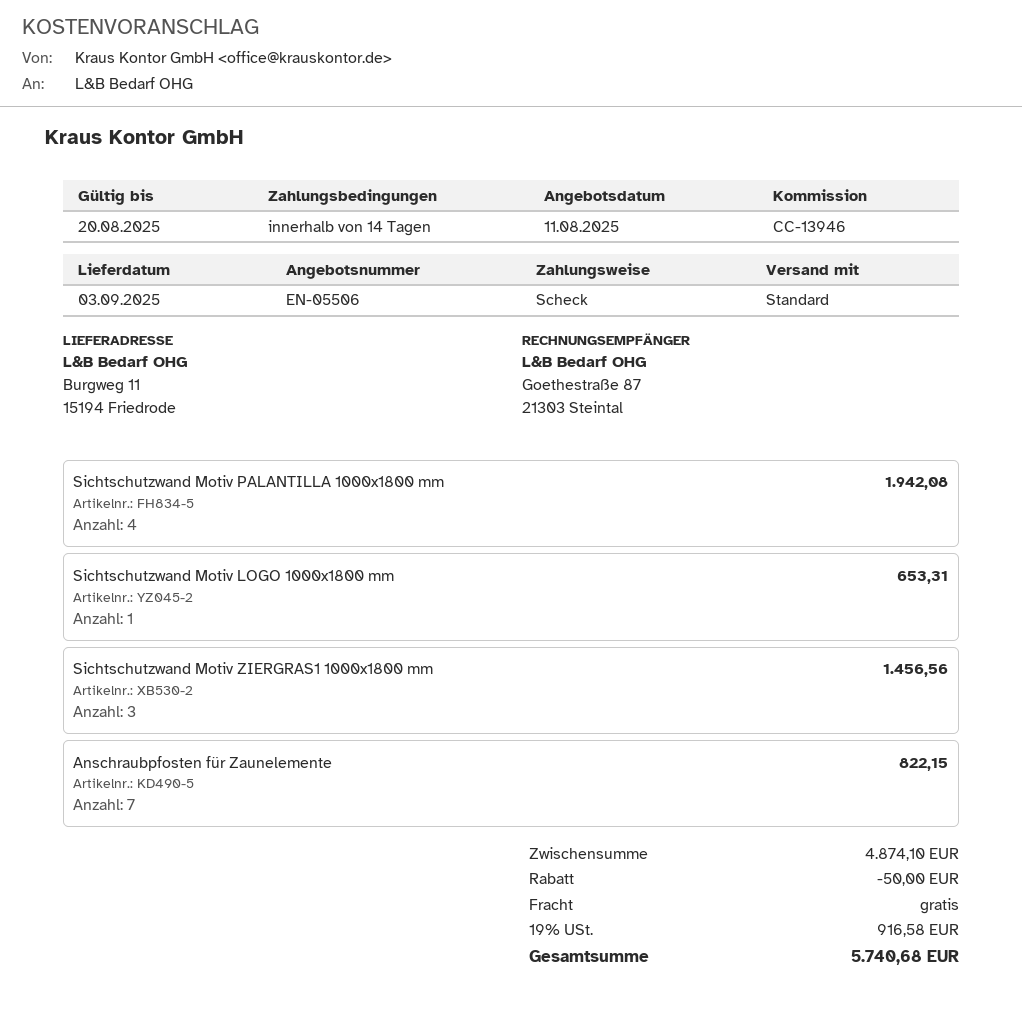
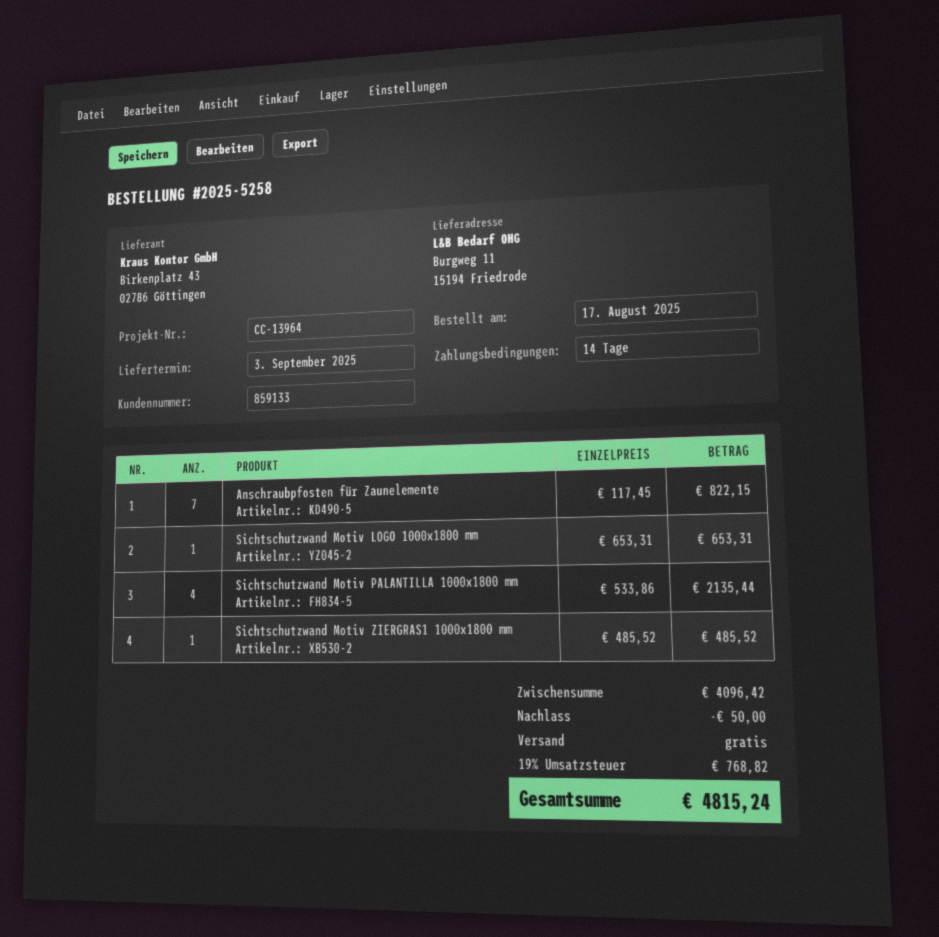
reference: CC-13946 -> CC-13964
Sichtschutzwand Motiv PALANTILLA 1000x1800 mm: 4 for 1942.08 -> 4 for 2135.44
Sichtschutzwand Motiv ZIERGRAS1 1000x1800 mm: 3 for 1456.56 -> 1 for 485.52
subtotal: 4874.10 -> 4096.42
tax: 19% = 916.58 -> 19% = 768.82
total: 5740.68 -> 4815.24

